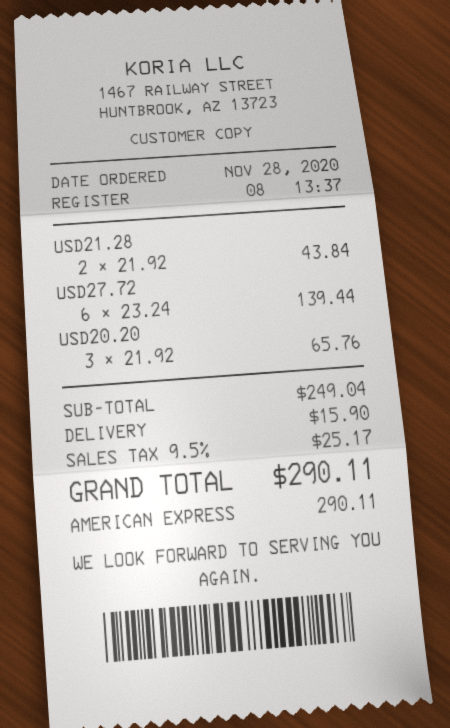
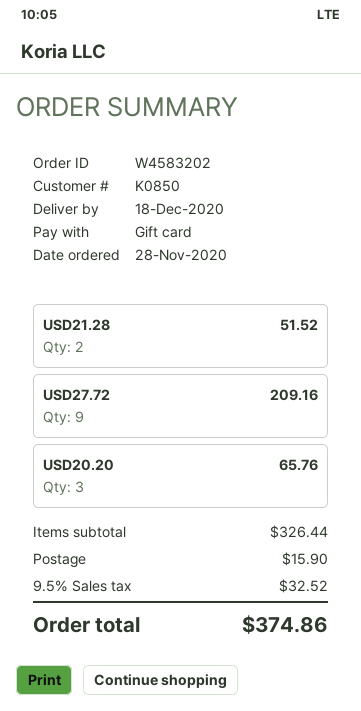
payment method: American Express -> gift card
USD21.28: 2 for 43.84 -> 2 for 51.52
USD27.72: 6 for 139.44 -> 9 for 209.16
subtotal: 249.04 -> 326.44
tax: 9.5% = 25.17 -> 9.5% = 32.52
total: 290.11 -> 374.86

